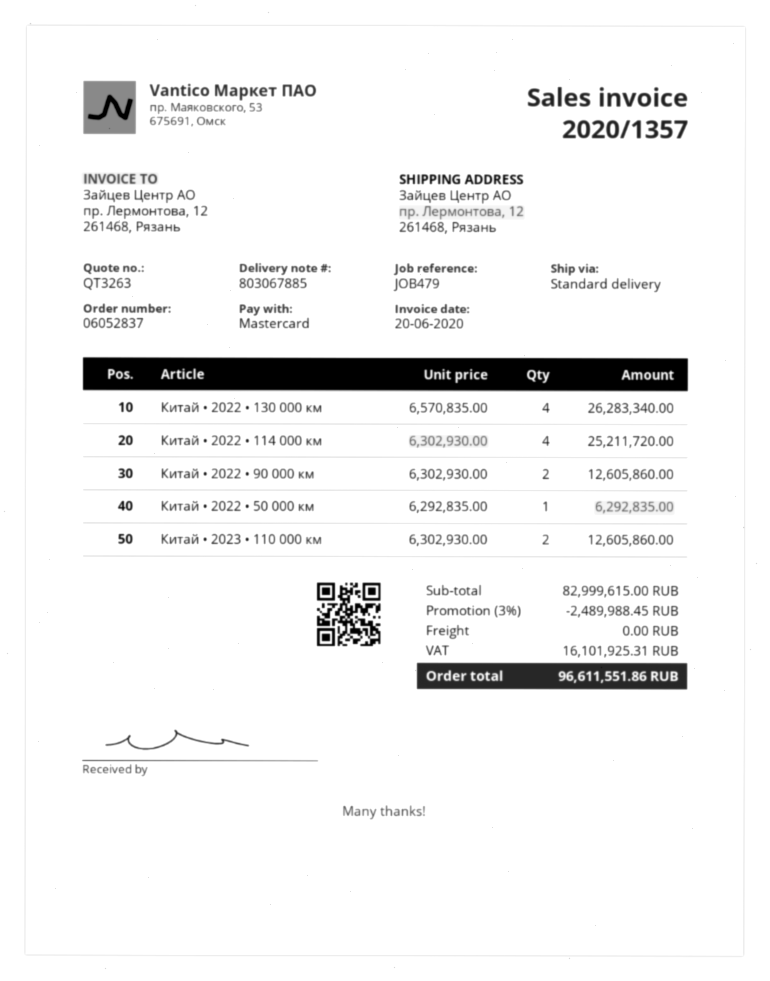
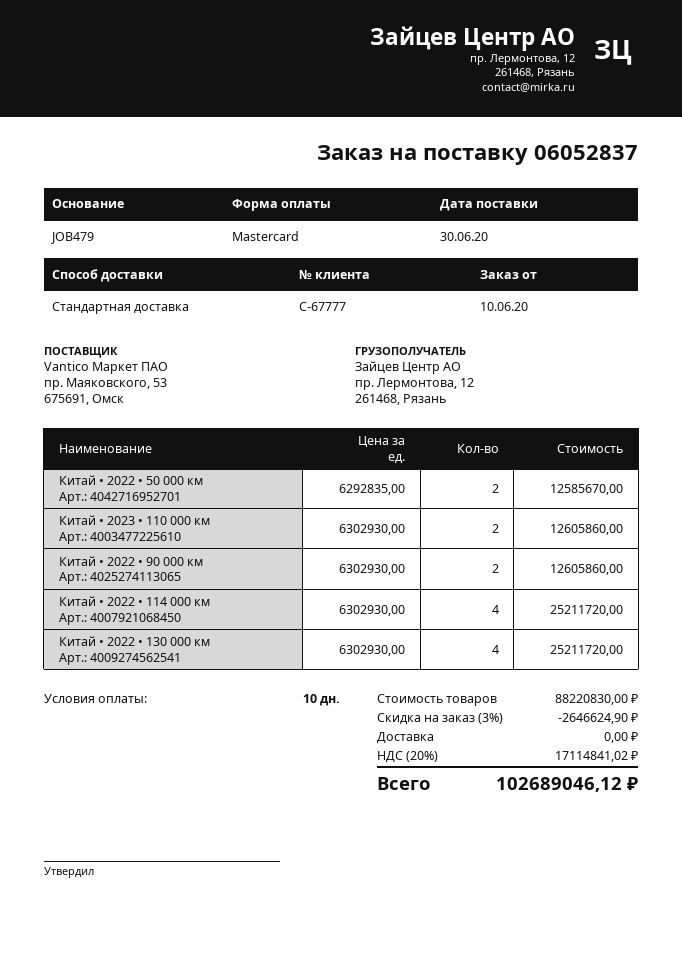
Китай • 2022 • 130 000 км: 4 x 6570835.00 = 26283340.00 -> 4 x 6302930.00 = 25211720.00
Китай • 2022 • 50 000 км: 1 x 6292835.00 = 6292835.00 -> 2 x 6292835.00 = 12585670.00
subtotal: 82999615.00 -> 88220830.00
discount: 3% = 2489988.45 -> 3% = 2646624.90
tax: 16101925.31 -> 17114841.02
total: 96611551.86 -> 102689046.12

